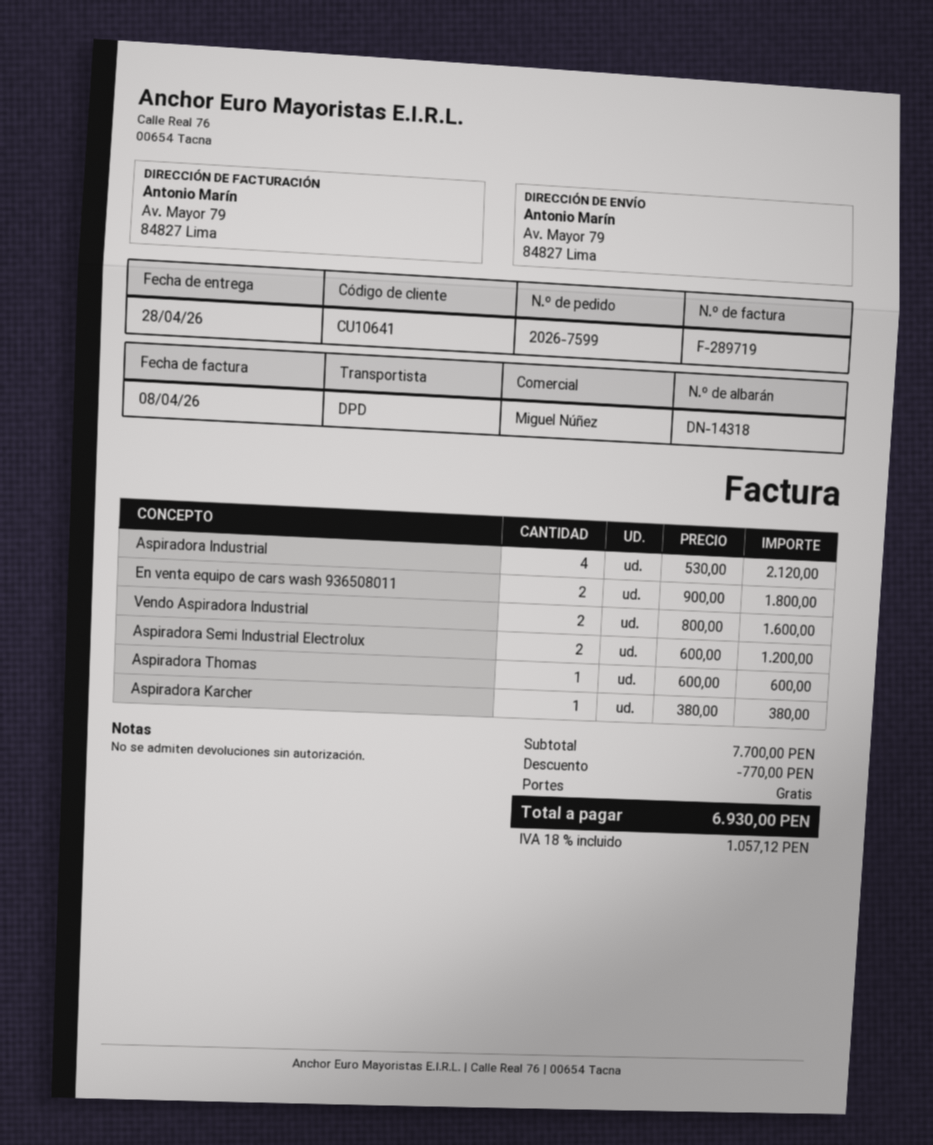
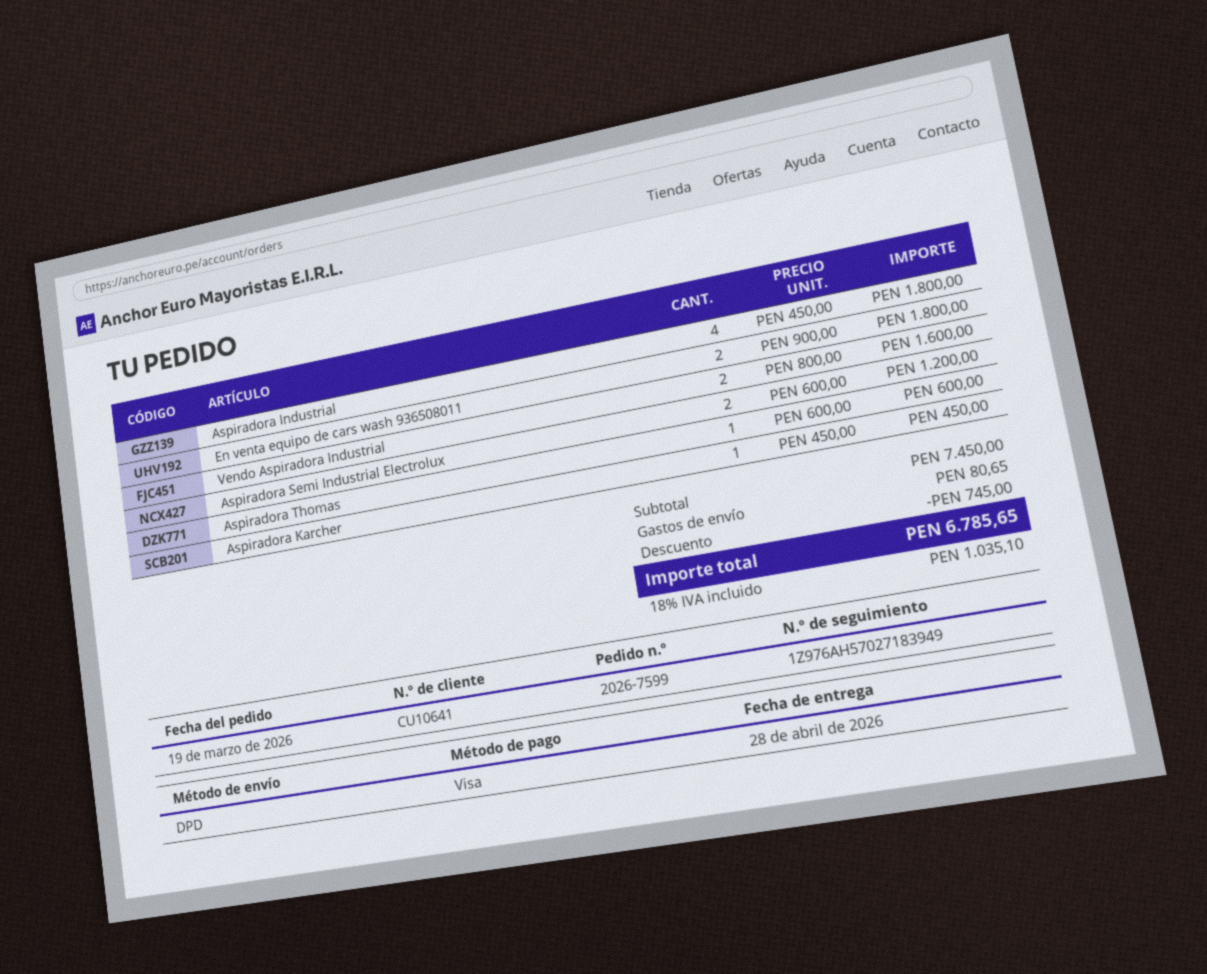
Aspiradora Industrial: 4 x 530.00 = 2120.00 -> 4 x 450.00 = 1800.00
Aspiradora Karcher: 1 x 380.00 = 380.00 -> 1 x 450.00 = 450.00
subtotal: 7700.00 -> 7450.00
discount: 770.00 -> 745.00
shipping: 0.00 -> 80.65
tax: 18% = 1057.12 -> 18% = 1035.10
total: 6930.00 -> 6785.65

